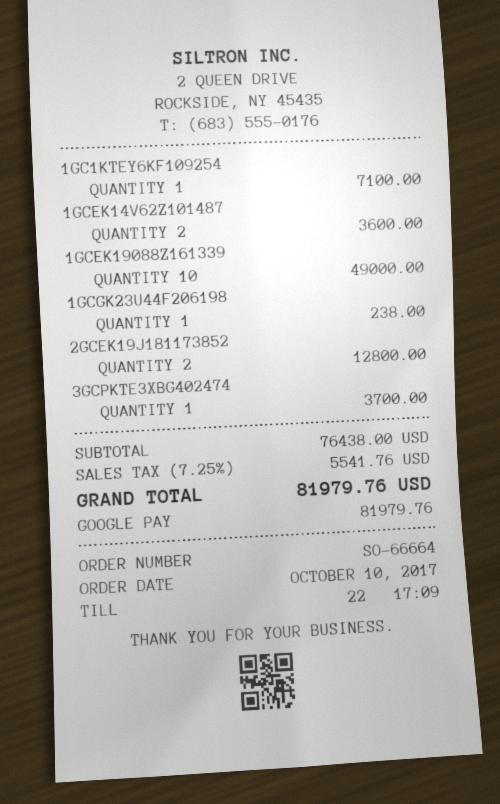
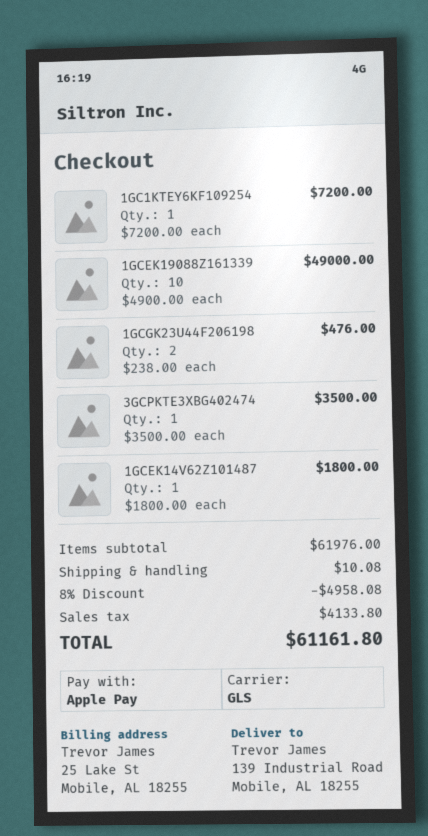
payment method: Google Pay -> Apple Pay
1GC1KTEY6KF109254: 1 for 7100.00 -> 1 for 7200.00
1GCEK14V62Z101487: 2 for 3600.00 -> 1 for 1800.00
1GCGK23U44F206198: 1 for 238.00 -> 2 for 476.00
2GCEK19J181173852: 2 for 12800.00 -> none
3GCPKTE3XBG402474: 1 for 3700.00 -> 1 for 3500.00
subtotal: 76438.00 -> 61976.00
discount: none -> 8% = 4958.08
shipping: none -> 10.08
tax: 5541.76 -> 4133.80
total: 81979.76 -> 61161.80

